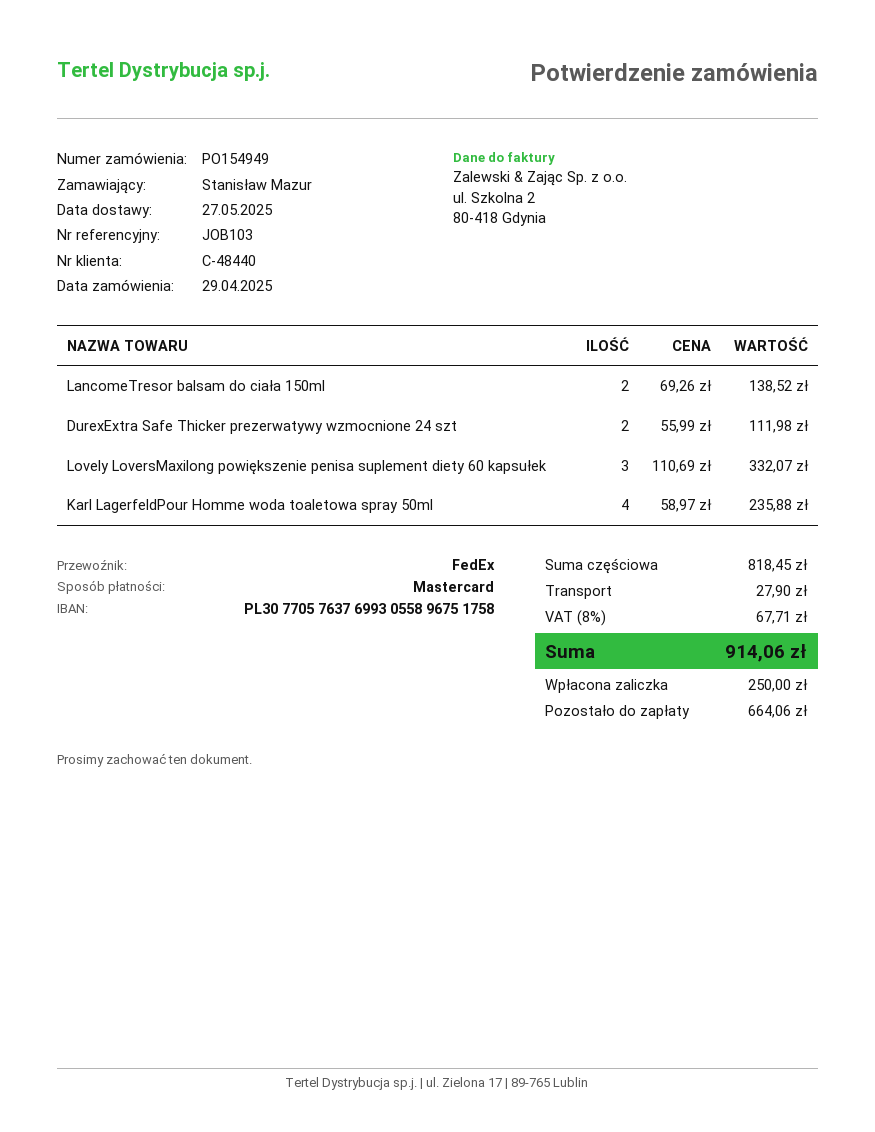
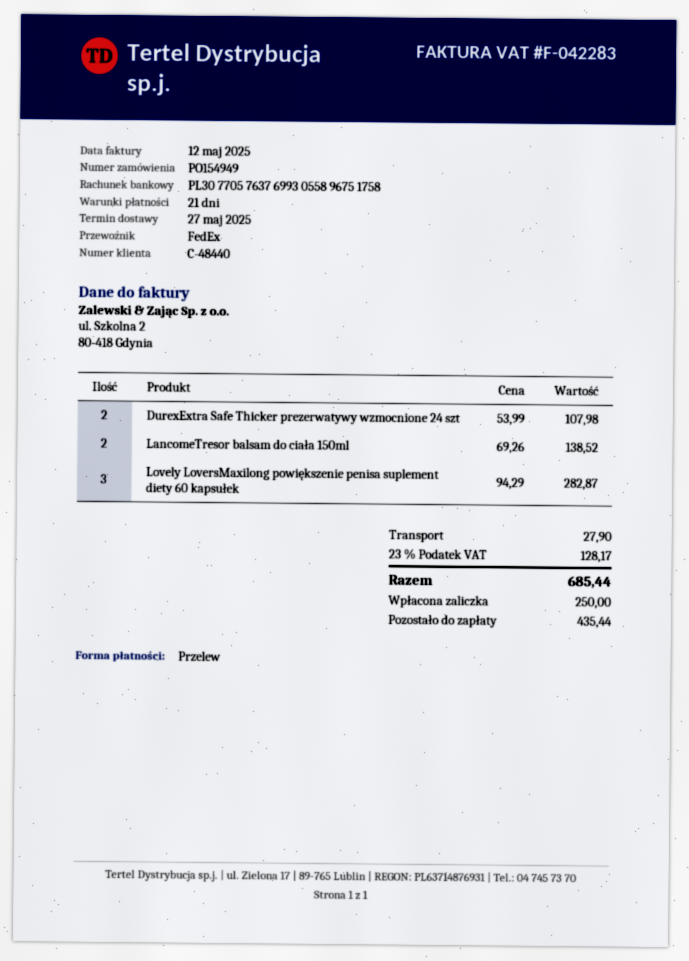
payment method: Mastercard -> bank transfer
DurexExtra Safe Thicker prezerwatywy wzmocnione 24 szt: 2 x 55.99 = 111.98 -> 2 x 53.99 = 107.98
Lovely LoversMaxilong powiększenie penisa suplement diety 60 kapsułek: 3 x 110.69 = 332.07 -> 3 x 94.29 = 282.87
Karl LagerfeldPour Homme woda toaletowa spray 50ml: 4 x 58.97 = 235.88 -> none
tax: 8% = 67.71 -> 23% = 128.17
total: 914.06 -> 685.44
balance: 664.06 -> 435.44

